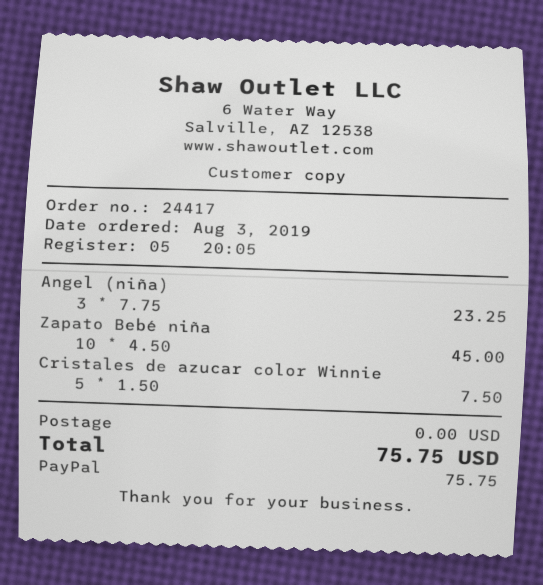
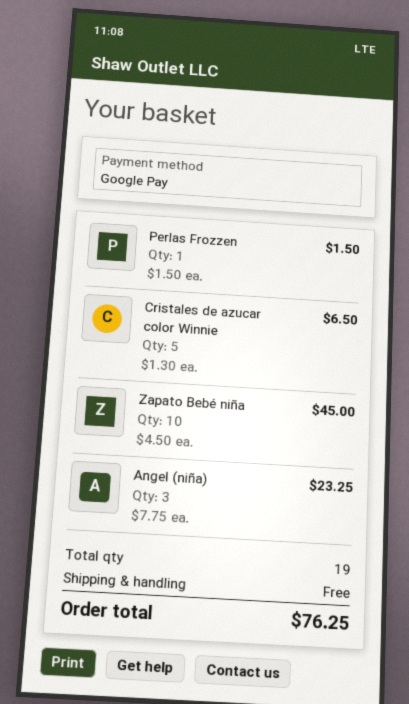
payment method: PayPal -> Google Pay
Cristales de azucar color Winnie: 5 x 1.50 = 7.50 -> 5 x 1.30 = 6.50
Perlas Frozzen: none -> 1 x 1.50 = 1.50
total: 75.75 -> 76.25

